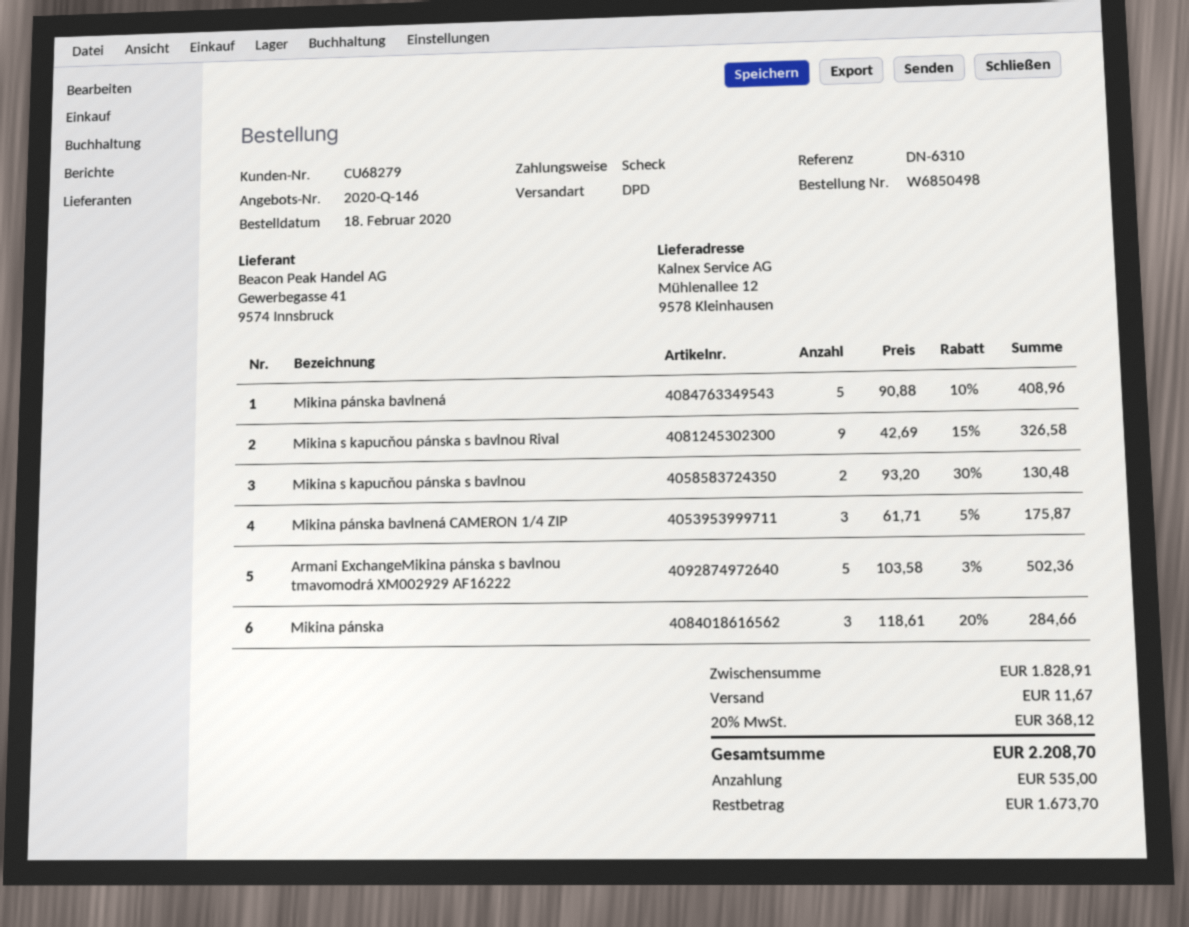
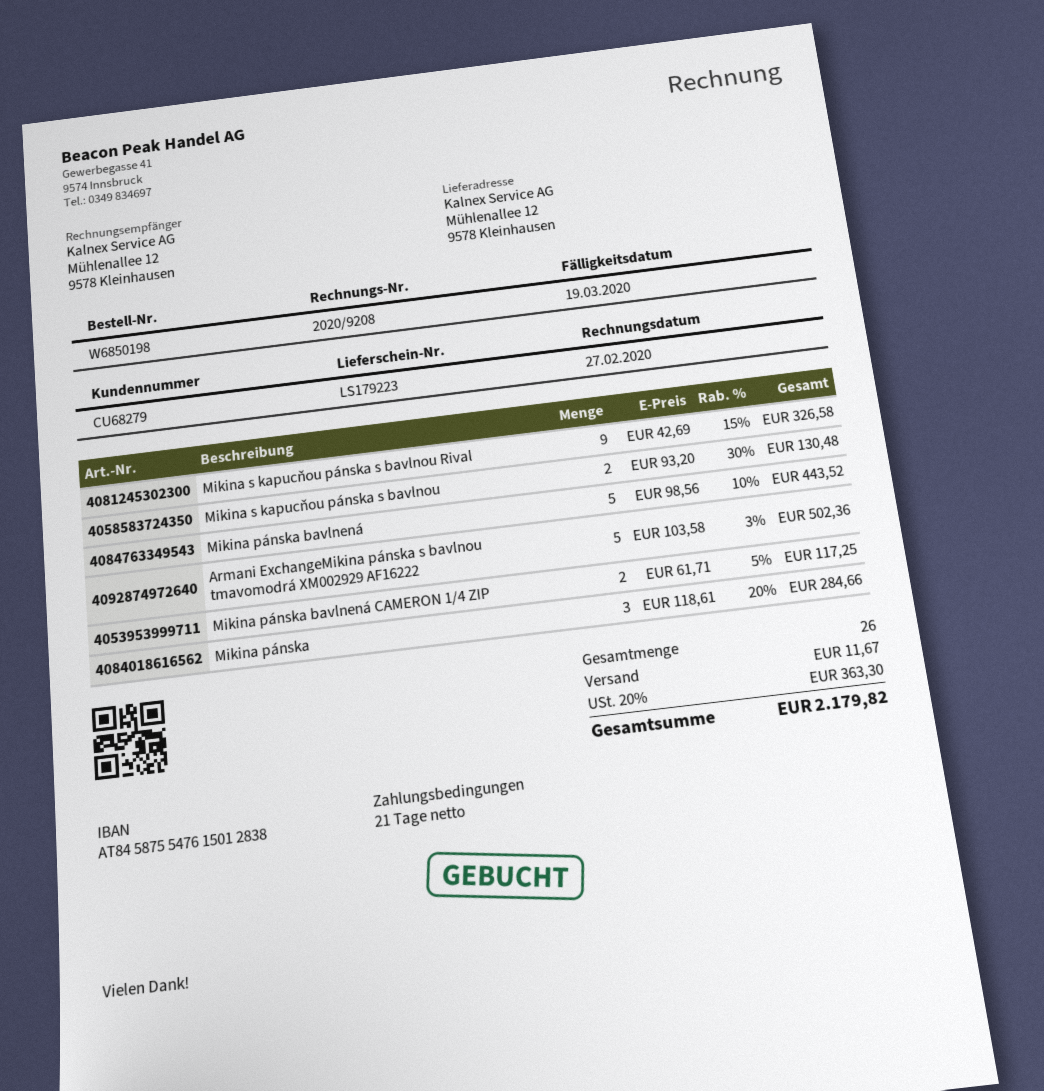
order number: W6850498 -> W6850198
Mikina pánska bavlnená: 5 x 90.88 - 10% = 408.96 -> 5 x 98.56 - 10% = 443.52
Mikina pánska bavlnená CAMERON 1/4 ZIP: 3 x 61.71 - 5% = 175.87 -> 2 x 61.71 - 5% = 117.25
tax: 20% = 368.12 -> 20% = 363.30
total: 2208.70 -> 2179.82

